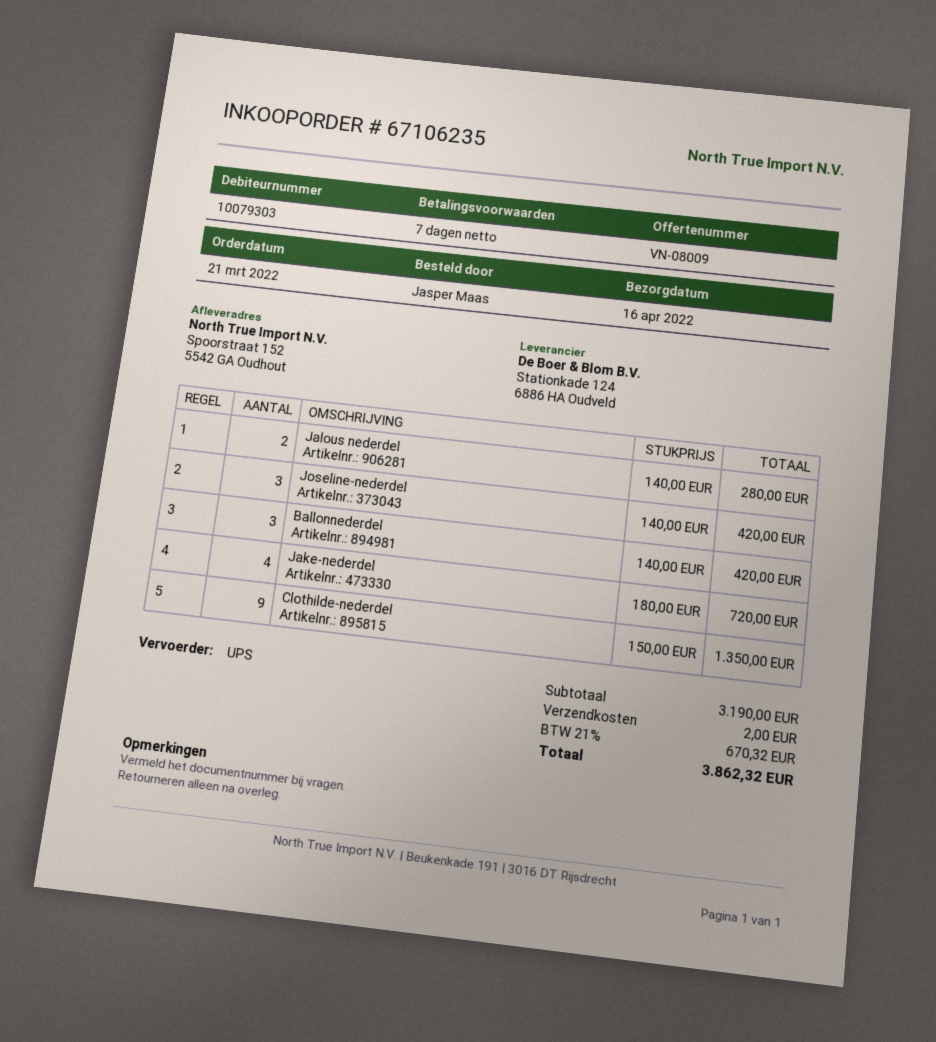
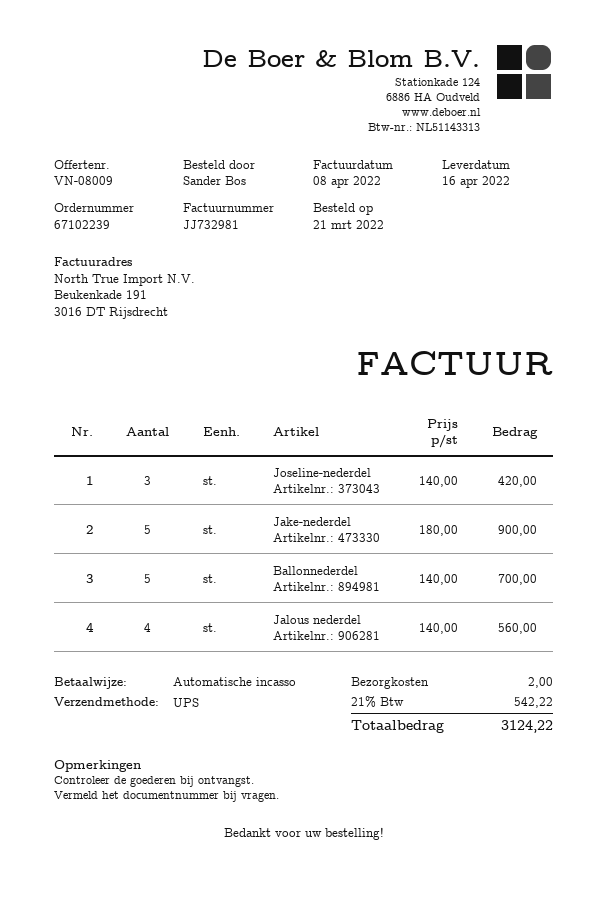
order number: 67106235 -> 67102239
ordered by: Jasper Maas -> Sander Bos
Jalous nederdel: 2 x 140.00 = 280.00 -> 4 x 140.00 = 560.00
Ballonnederdel: 3 x 140.00 = 420.00 -> 5 x 140.00 = 700.00
Jake-nederdel: 4 x 180.00 = 720.00 -> 5 x 180.00 = 900.00
Clothilde-nederdel: 9 x 150.00 = 1350.00 -> none
tax: 21% = 670.32 -> 21% = 542.22
total: 3862.32 -> 3124.22

